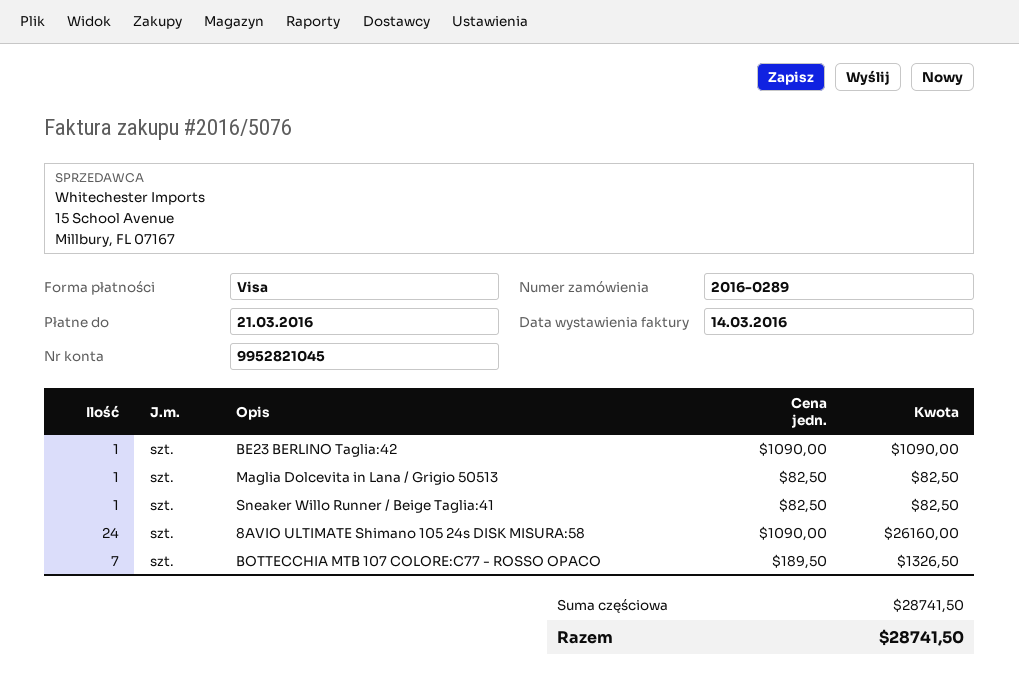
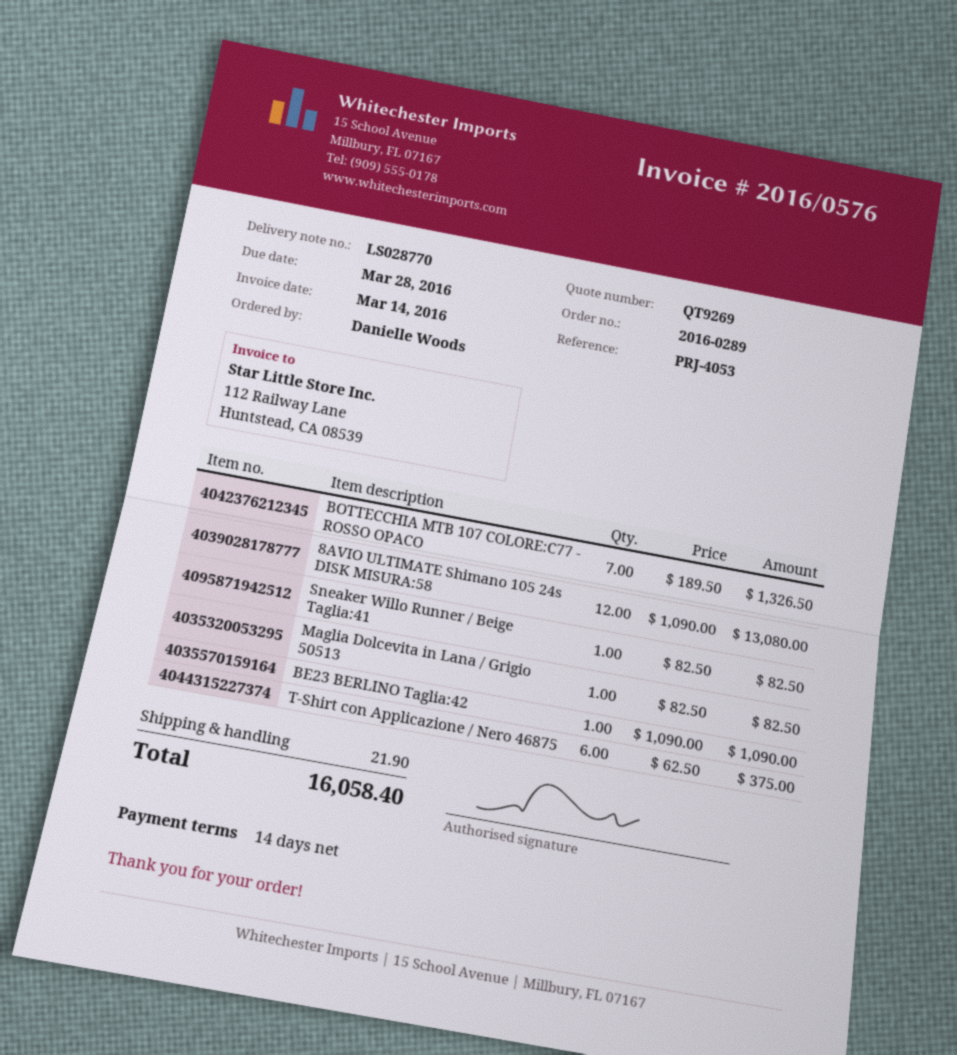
invoice number: 2016/5076 -> 2016/0576
due date: 2016-03-21 -> 2016-03-28
8AVIO ULTIMATE Shimano 105 24s DISK MISURA:58: 24 x 1090.00 = 26160.00 -> 12 x 1090.00 = 13080.00
T-Shirt con Applicazione / Nero 46875: none -> 6 x 62.50 = 375.00
shipping: none -> 21.90
total: 28741.50 -> 16058.40

